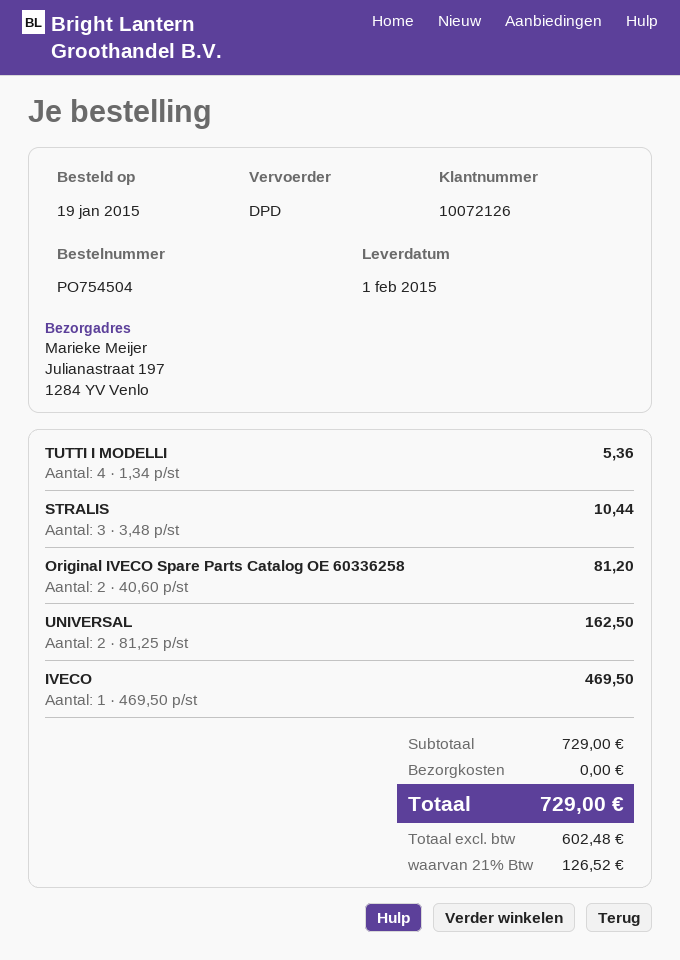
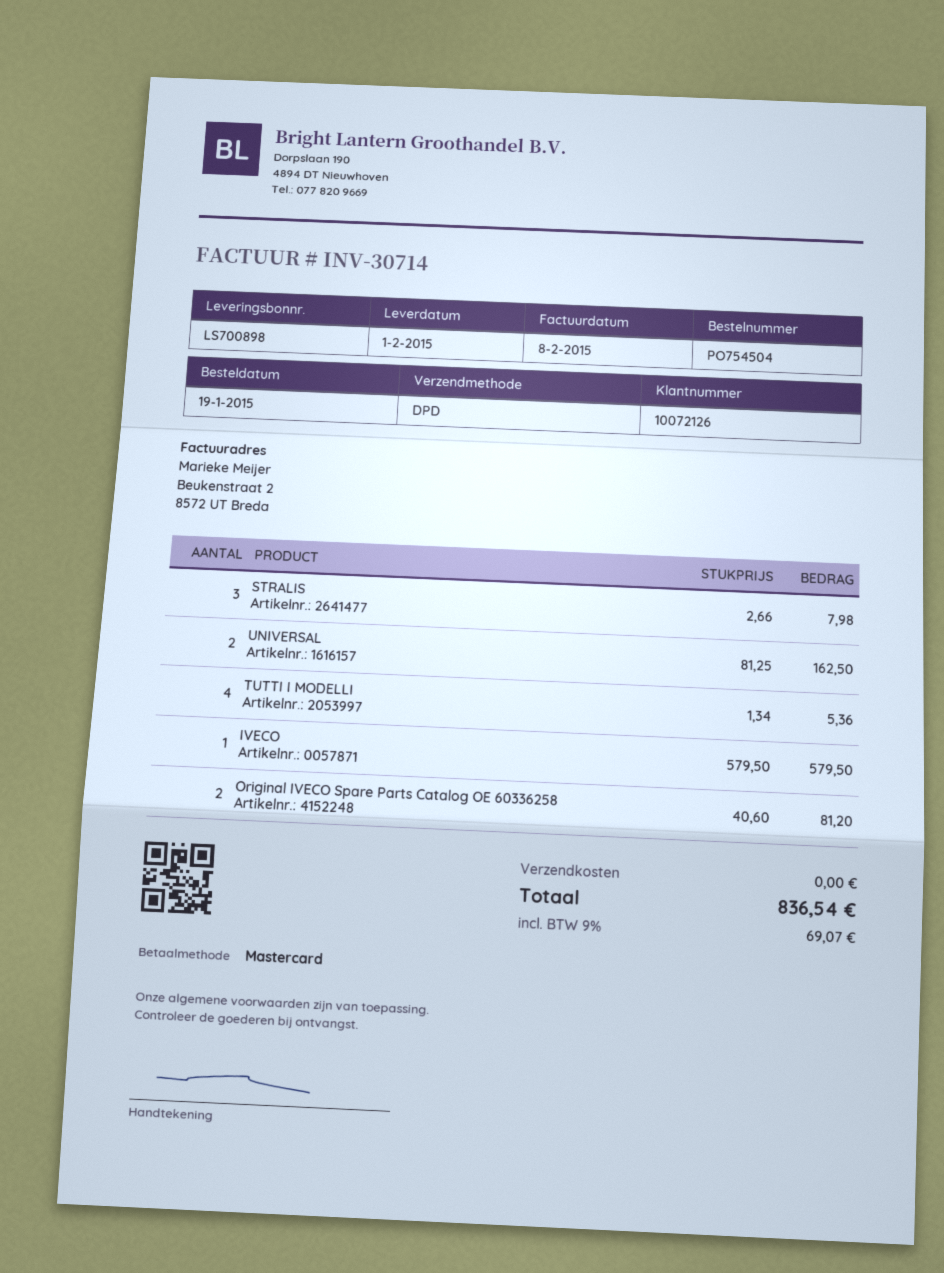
STRALIS: 3 x 3.48 = 10.44 -> 3 x 2.66 = 7.98
IVECO: 1 x 469.50 = 469.50 -> 1 x 579.50 = 579.50
tax: 21% = 126.52 -> 9% = 69.07
total: 729.00 -> 836.54

